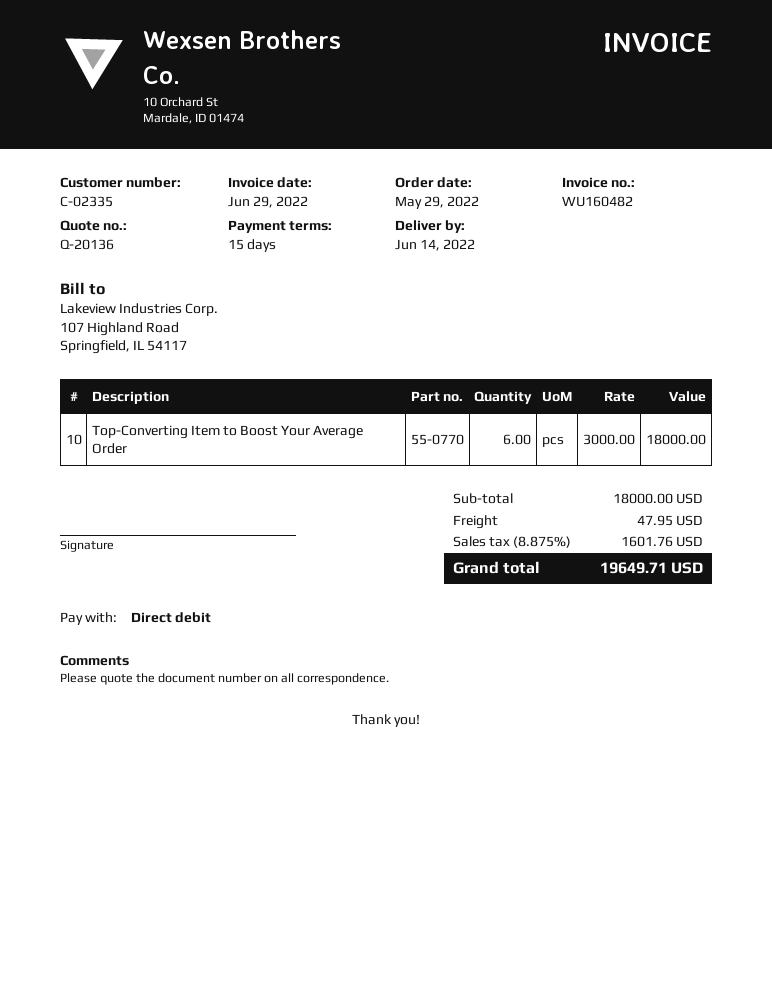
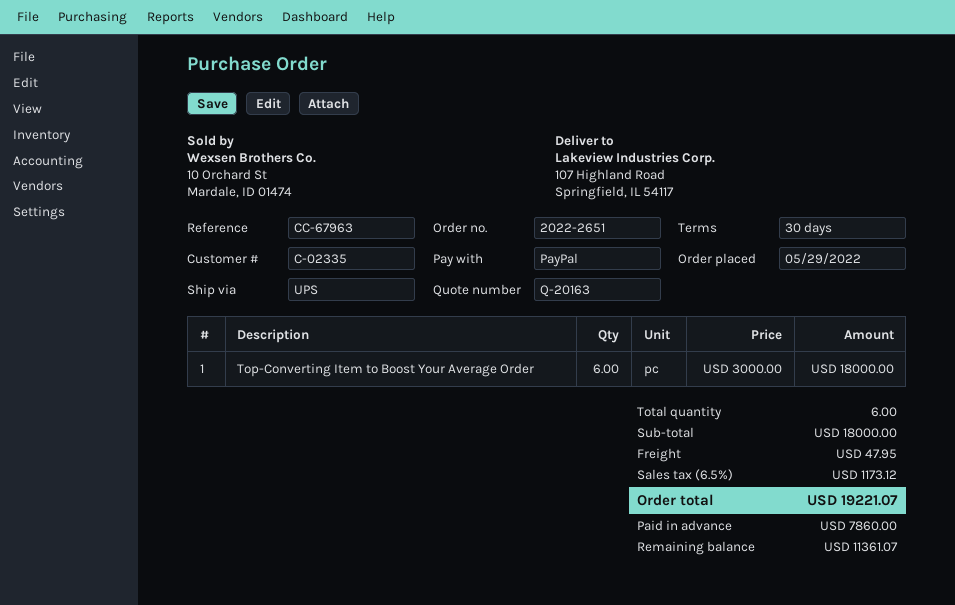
quote number: Q-20136 -> Q-20163
payment terms: 15 days -> 30 days
payment method: direct debit -> PayPal
tax: 8.875% = 1601.76 -> 6.5% = 1173.12
total: 19649.71 -> 19221.07

